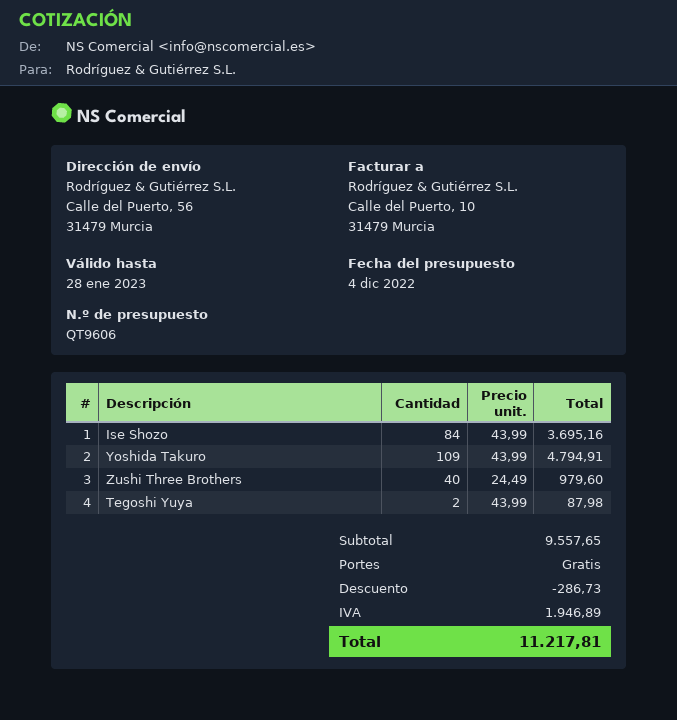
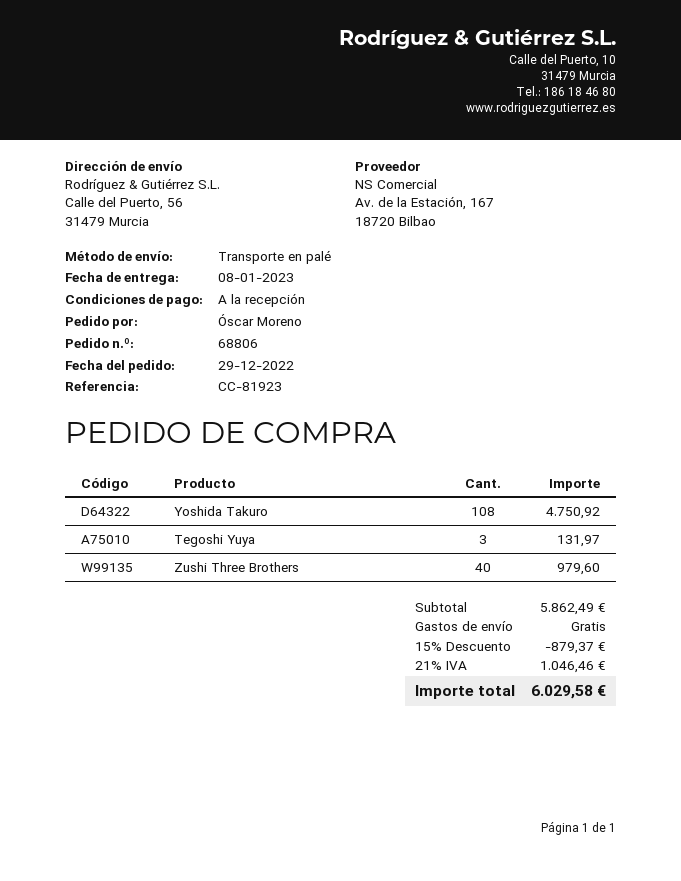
Ise Shozo: 84 for 3695.16 -> none
Yoshida Takuro: 109 for 4794.91 -> 108 for 4750.92
Tegoshi Yuya: 2 for 87.98 -> 3 for 131.97
subtotal: 9557.65 -> 5862.49
discount: 286.73 -> 879.37
tax: 1946.89 -> 1046.46
total: 11217.81 -> 6029.58

